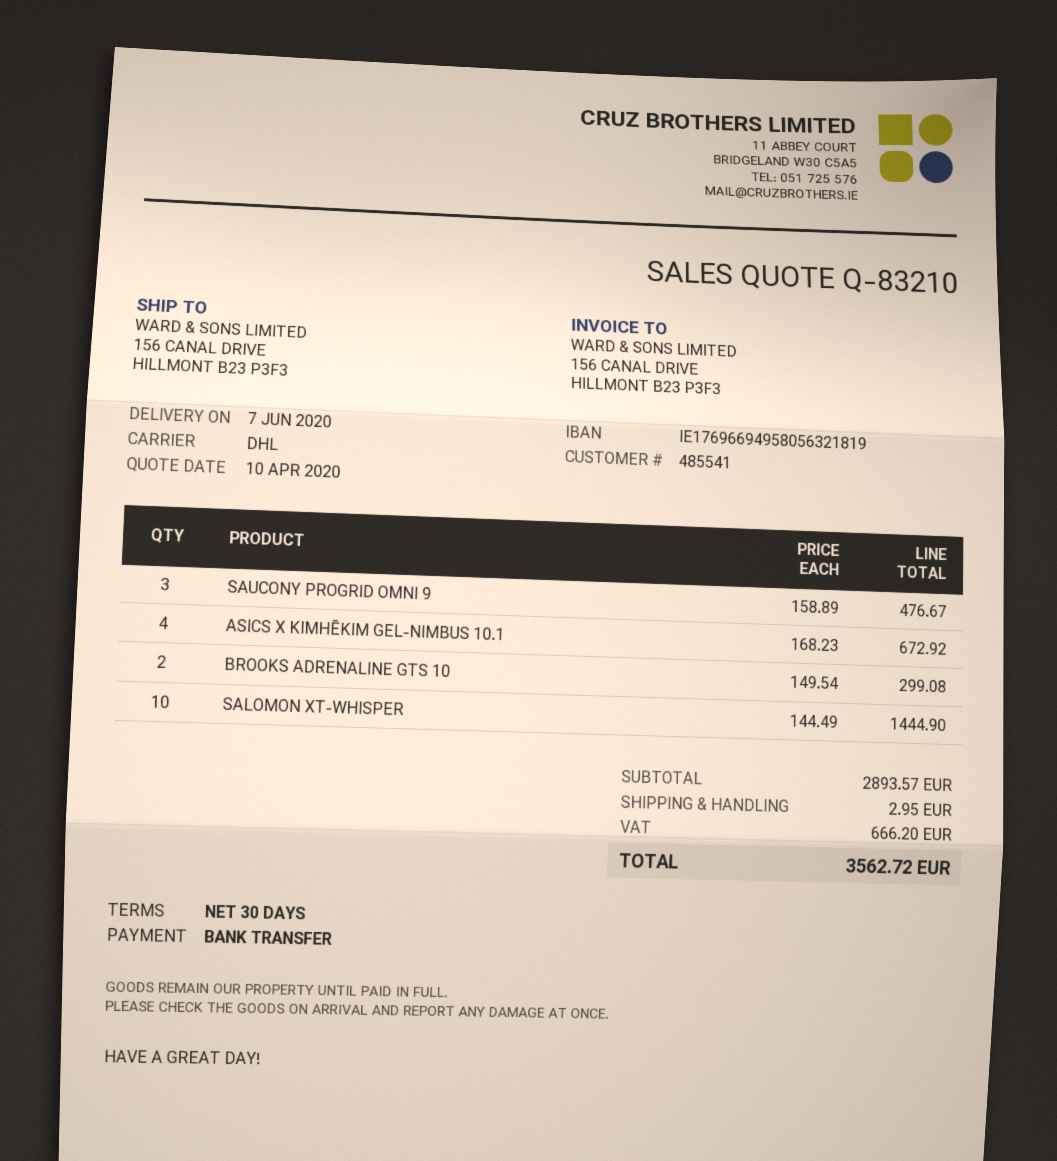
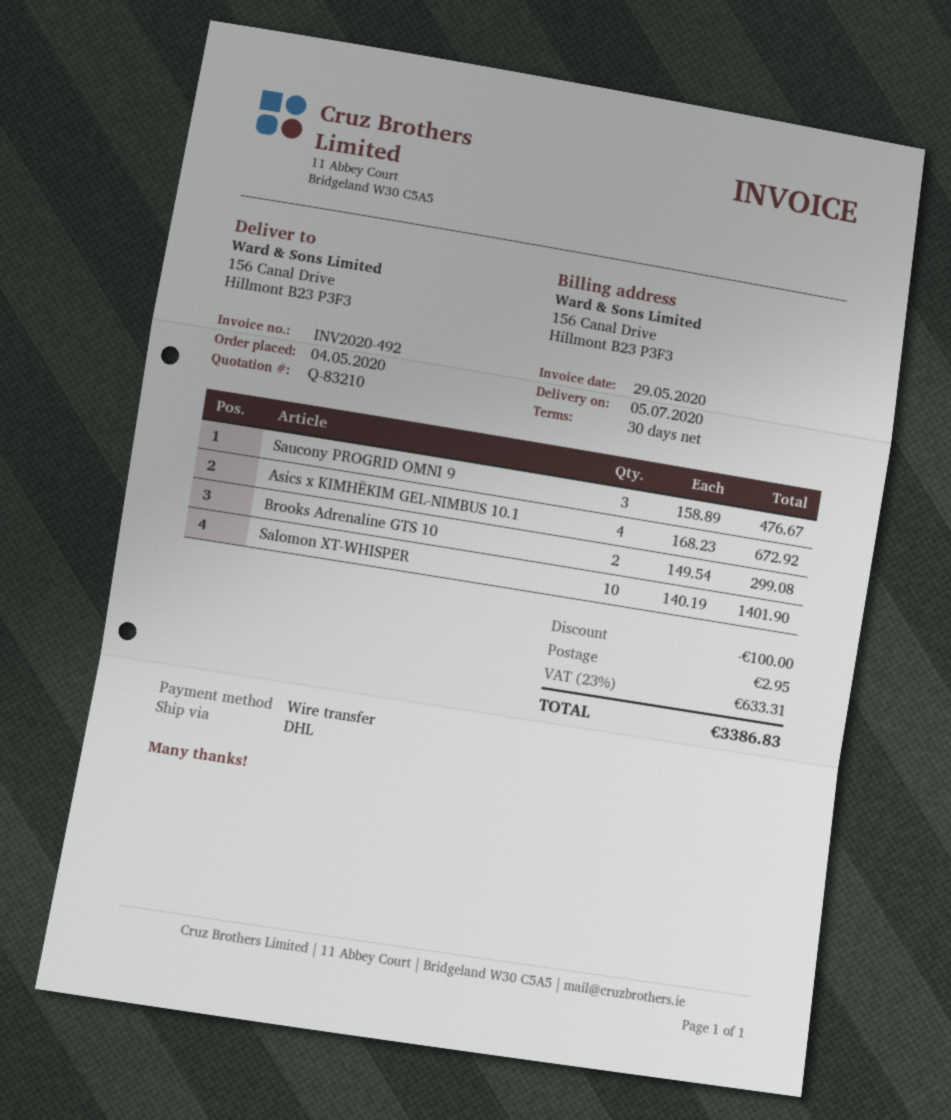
delivery date: 2020-06-07 -> 2020-07-05
SALOMON XT-WHISPER: 10 x 144.49 = 1444.90 -> 10 x 140.19 = 1401.90
discount: none -> 100.00
tax: 666.20 -> 633.31
total: 3562.72 -> 3386.83

